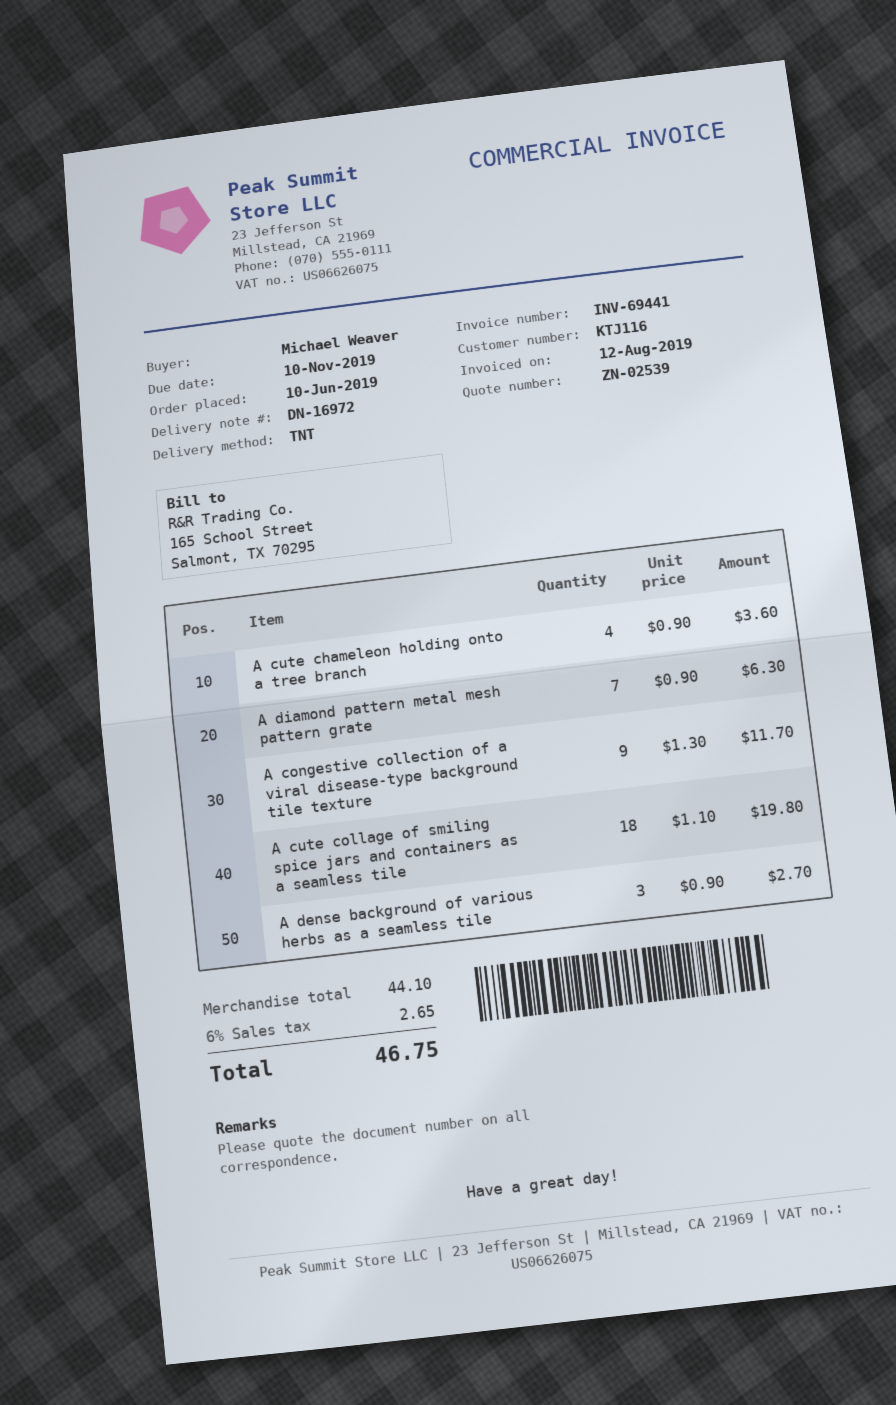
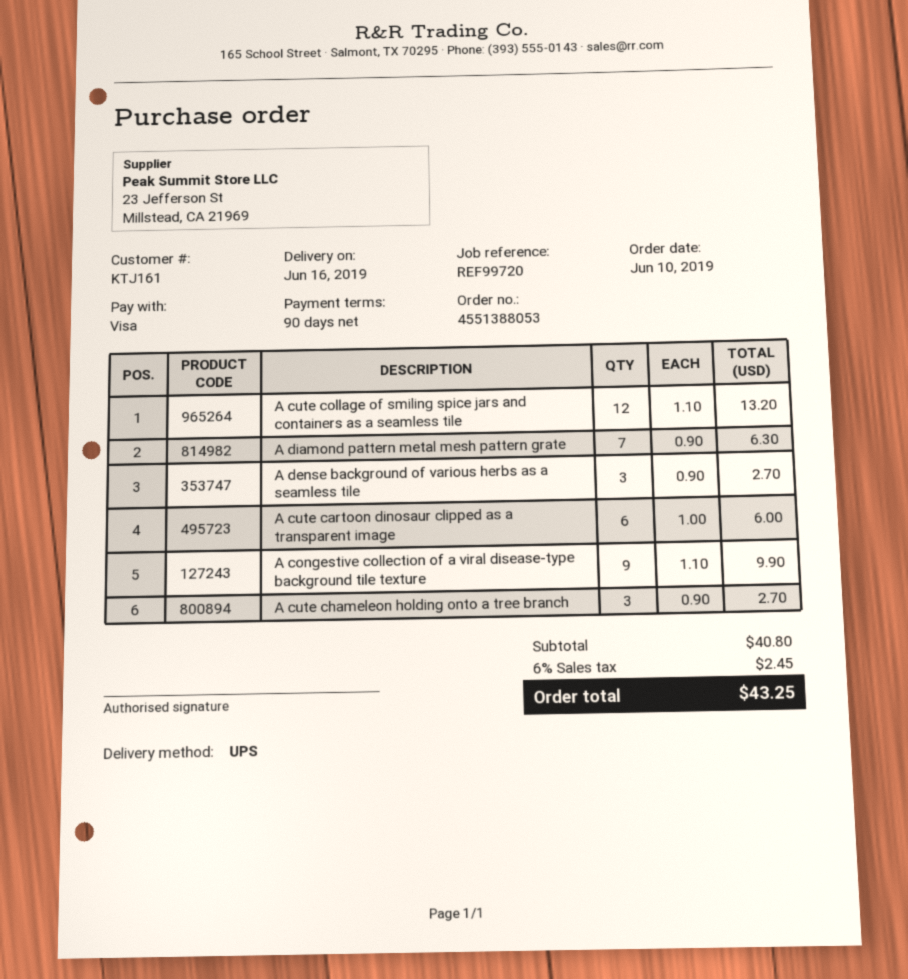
customer number: KTJ116 -> KTJ161
shipping method: TNT -> UPS
A cute chameleon holding onto a tree branch: 4 x 0.90 = 3.60 -> 3 x 0.90 = 2.70
A congestive collection of a viral disease-type background tile texture: 9 x 1.30 = 11.70 -> 9 x 1.10 = 9.90
A cute collage of smiling spice jars and containers as a seamless tile: 18 x 1.10 = 19.80 -> 12 x 1.10 = 13.20
A cute cartoon dinosaur clipped as a transparent image: none -> 6 x 1.00 = 6.00
subtotal: 44.10 -> 40.80
tax: 6% = 2.65 -> 6% = 2.45
total: 46.75 -> 43.25

